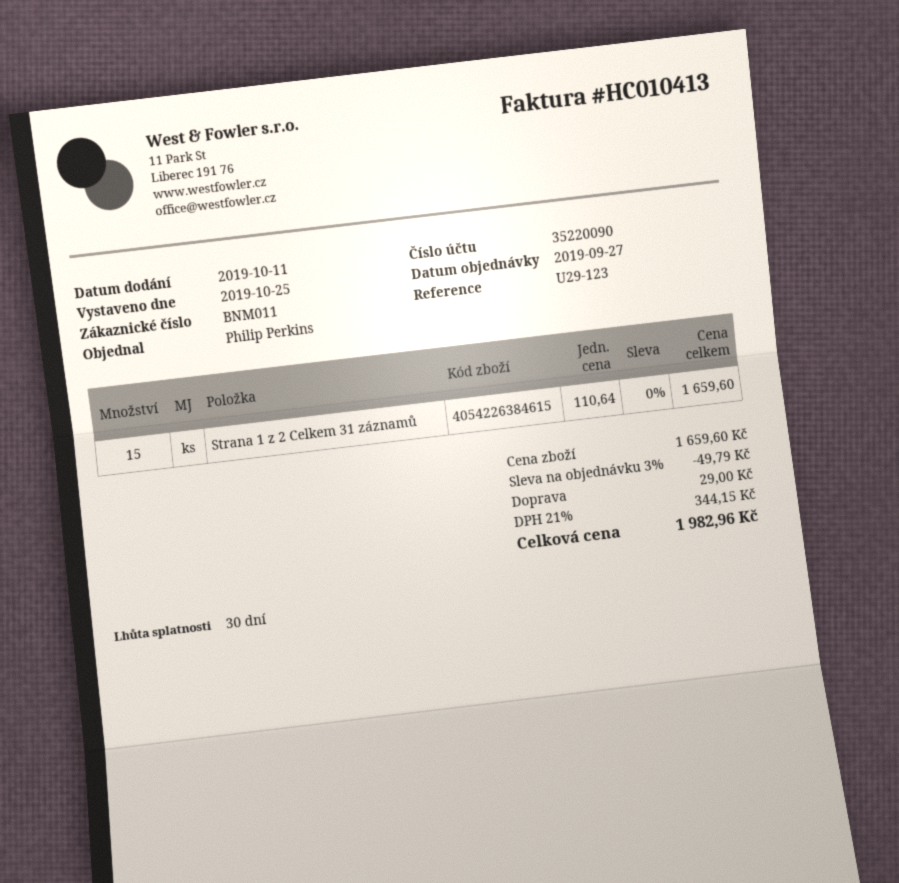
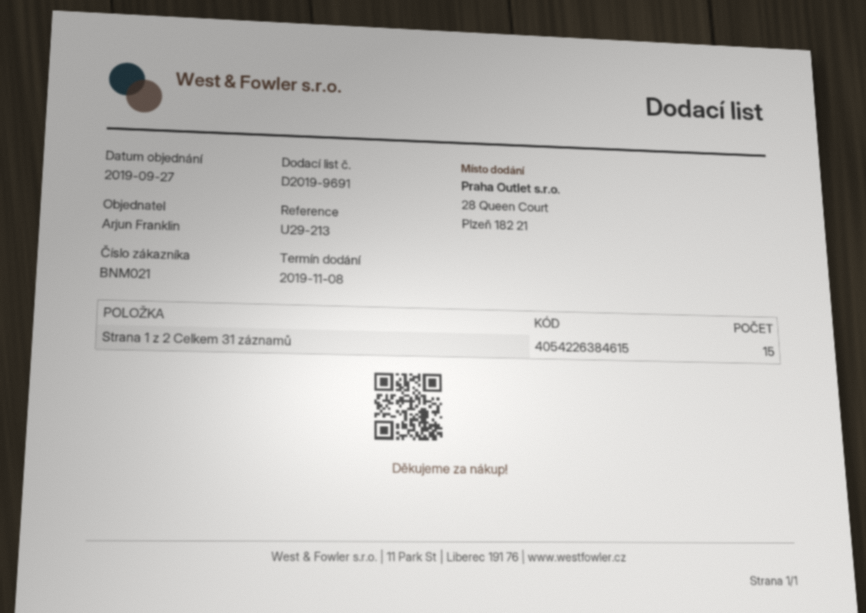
delivery date: 2019-10-11 -> 2019-11-08
customer number: BNM011 -> BNM021
reference: U29-123 -> U29-213
ordered by: Philip Perkins -> Arjun Franklin

